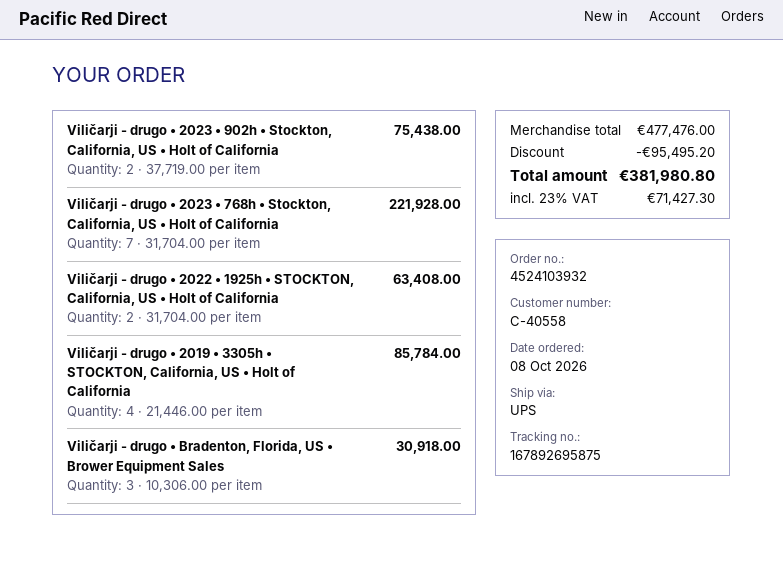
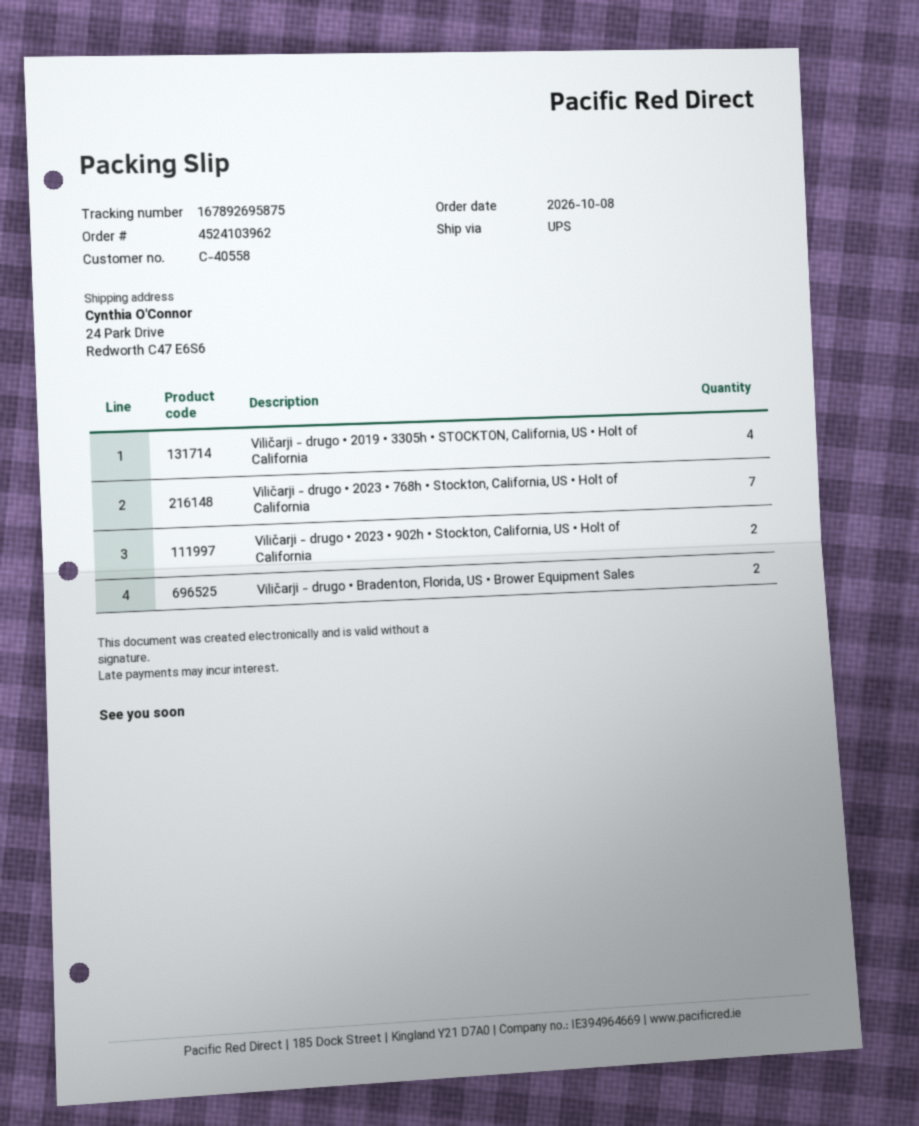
order number: 4524103932 -> 4524103962
Viličarji - drugo • 2022 • 1925h • STOCKTON, California, US • Holt of California: 2 -> none
Viličarji - drugo • Bradenton, Florida, US • Brower Equipment Sales: 3 -> 2

